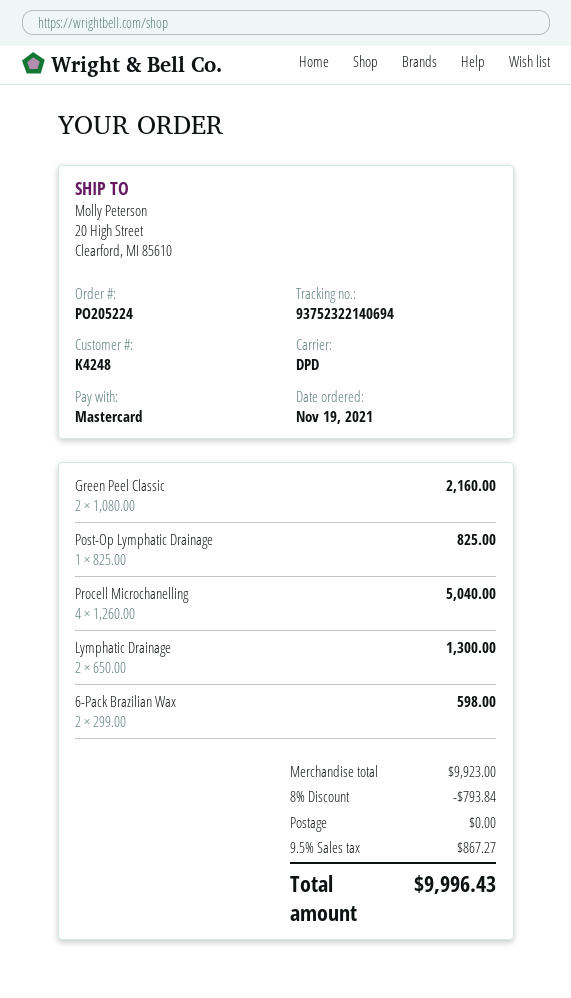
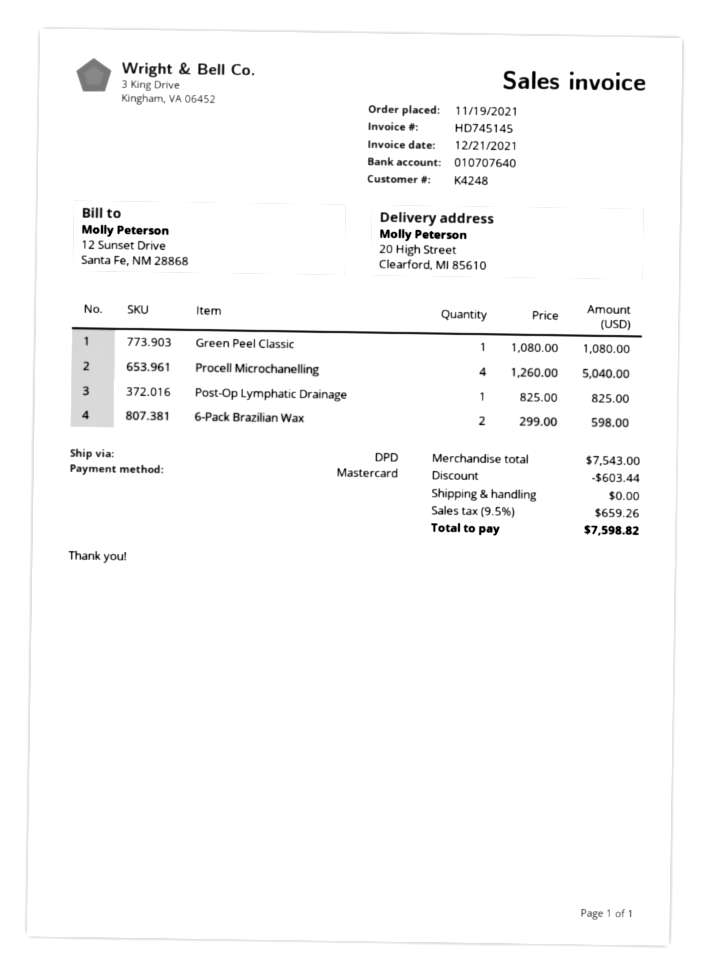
Green Peel Classic: 2 x 1080.00 = 2160.00 -> 1 x 1080.00 = 1080.00
Lymphatic Drainage: 2 x 650.00 = 1300.00 -> none
subtotal: 9923.00 -> 7543.00
discount: 793.84 -> 603.44
tax: 9.5% = 867.27 -> 9.5% = 659.26
total: 9996.43 -> 7598.82

